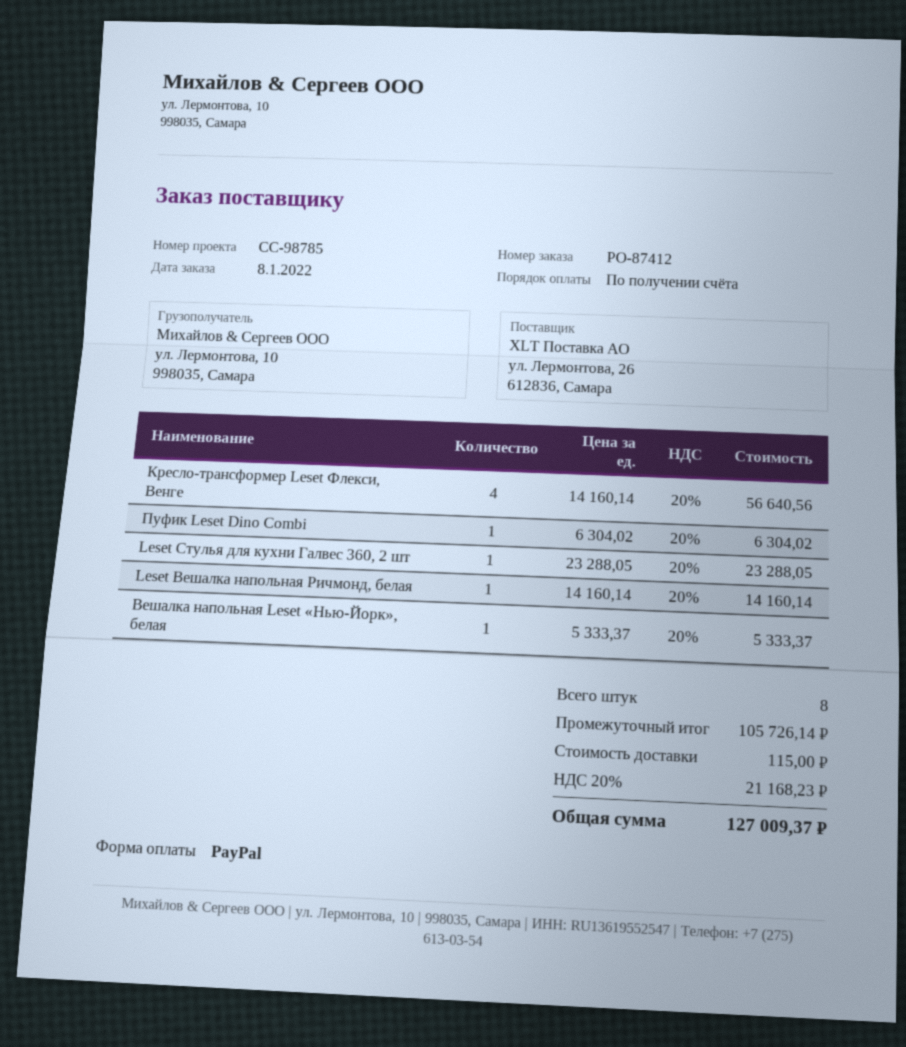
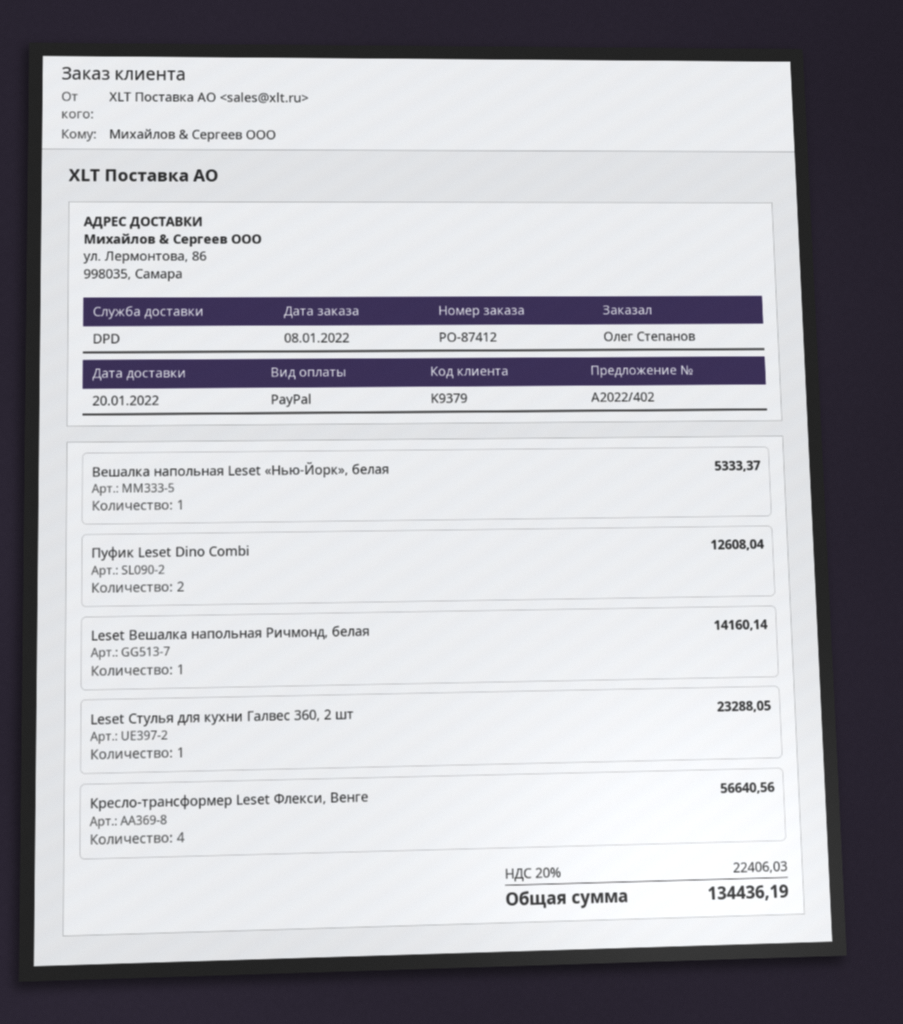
ship to: ул. Лермонтова, 10, 998035, Самара -> ул. Лермонтова, 86, 998035, Самара
Пуфик Leset Dino Combi: 1 for 6304.02 -> 2 for 12608.04
shipping: 115.00 -> none
tax: 20% = 21168.23 -> 20% = 22406.03
total: 127009.37 -> 134436.19

